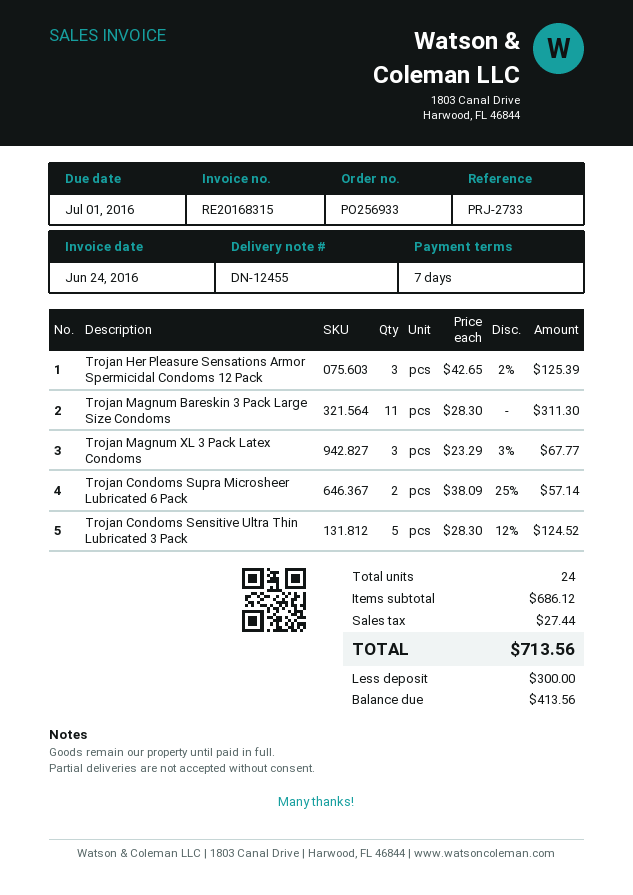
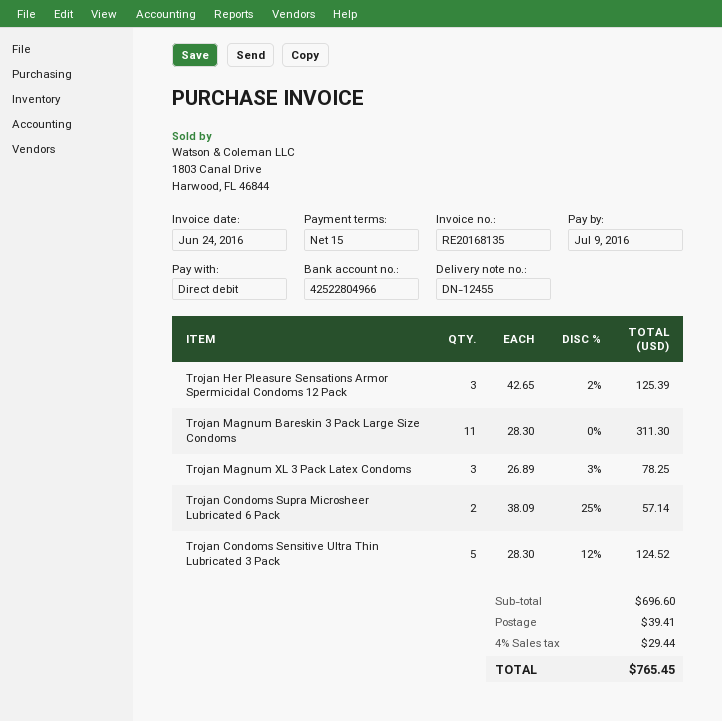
invoice number: RE20168315 -> RE20168135
payment terms: 7 days -> 15 days
due date: 2016-07-01 -> 2016-07-09
Trojan Magnum XL 3 Pack Latex Condoms: 3 x 23.29 - 3% = 67.77 -> 3 x 26.89 - 3% = 78.25
subtotal: 686.12 -> 696.60
shipping: none -> 39.41
tax: 27.44 -> 29.44
total: 713.56 -> 765.45

